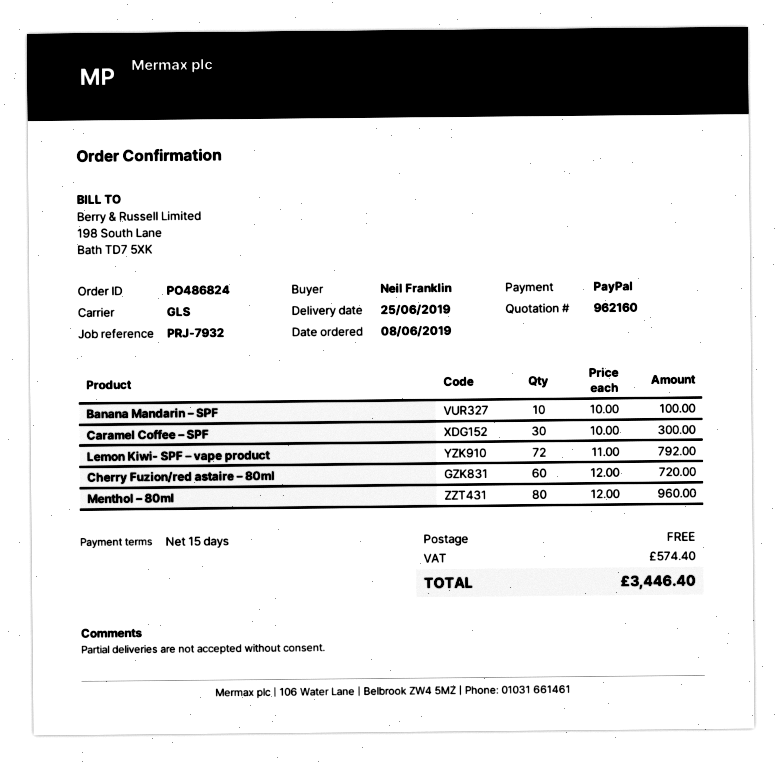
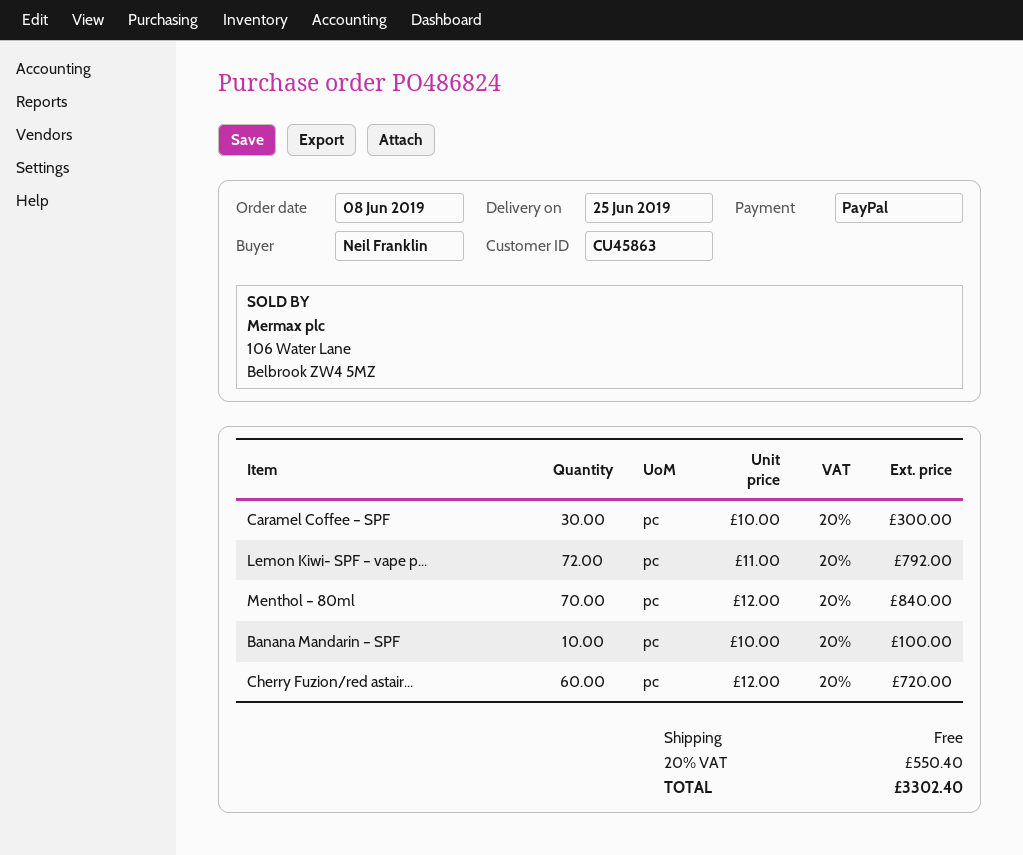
Menthol – 80ml: 80 x 12.00 = 960.00 -> 70 x 12.00 = 840.00
tax: 574.40 -> 550.40
total: 3446.40 -> 3302.40

